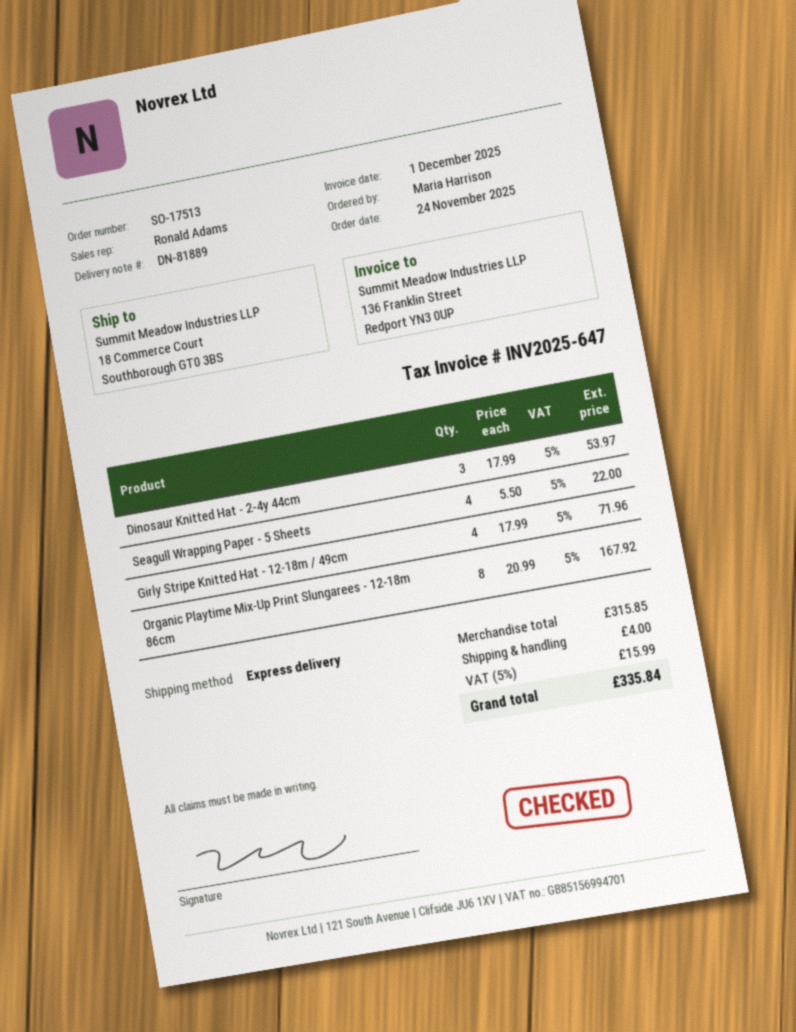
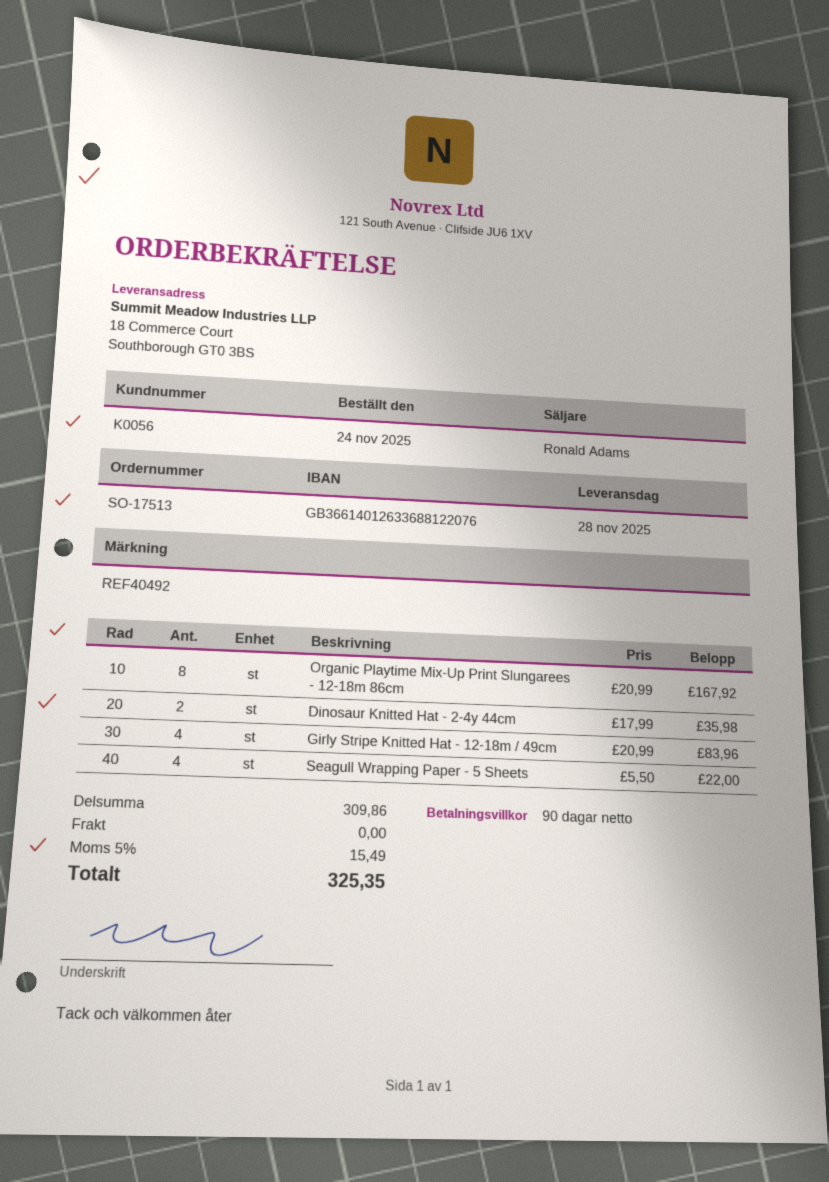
Dinosaur Knitted Hat - 2-4y 44cm: 3 x 17.99 = 53.97 -> 2 x 17.99 = 35.98
Girly Stripe Knitted Hat - 12-18m / 49cm: 4 x 17.99 = 71.96 -> 4 x 20.99 = 83.96
subtotal: 315.85 -> 309.86
shipping: 4.00 -> 0.00
tax: 5% = 15.99 -> 5% = 15.49
total: 335.84 -> 325.35

